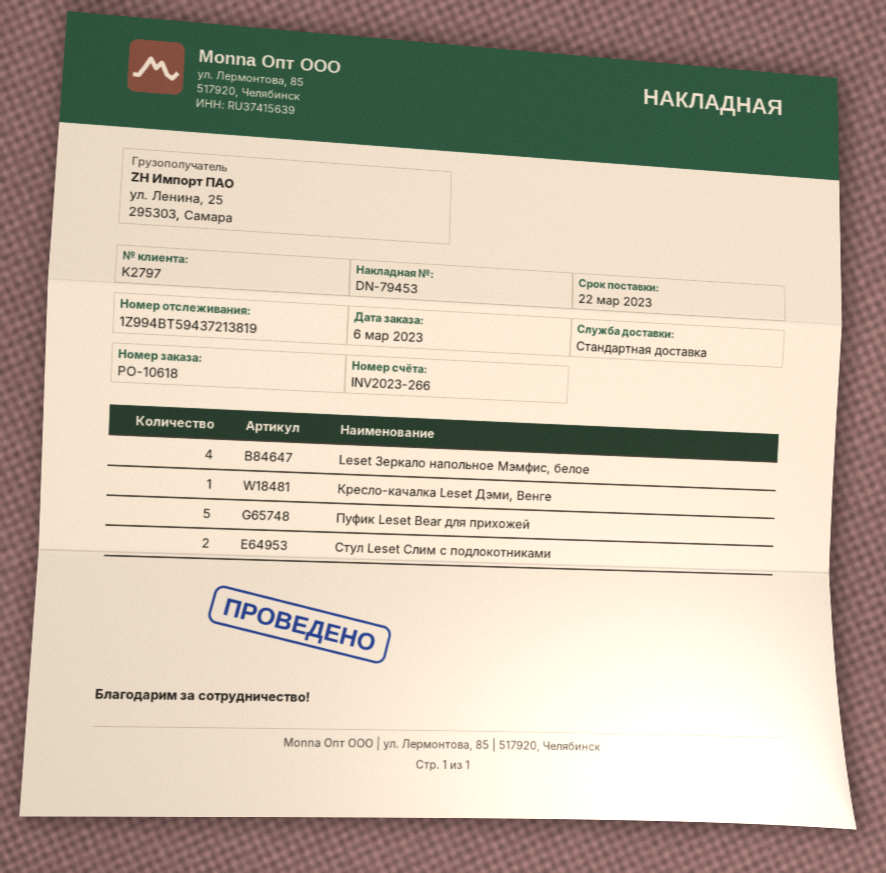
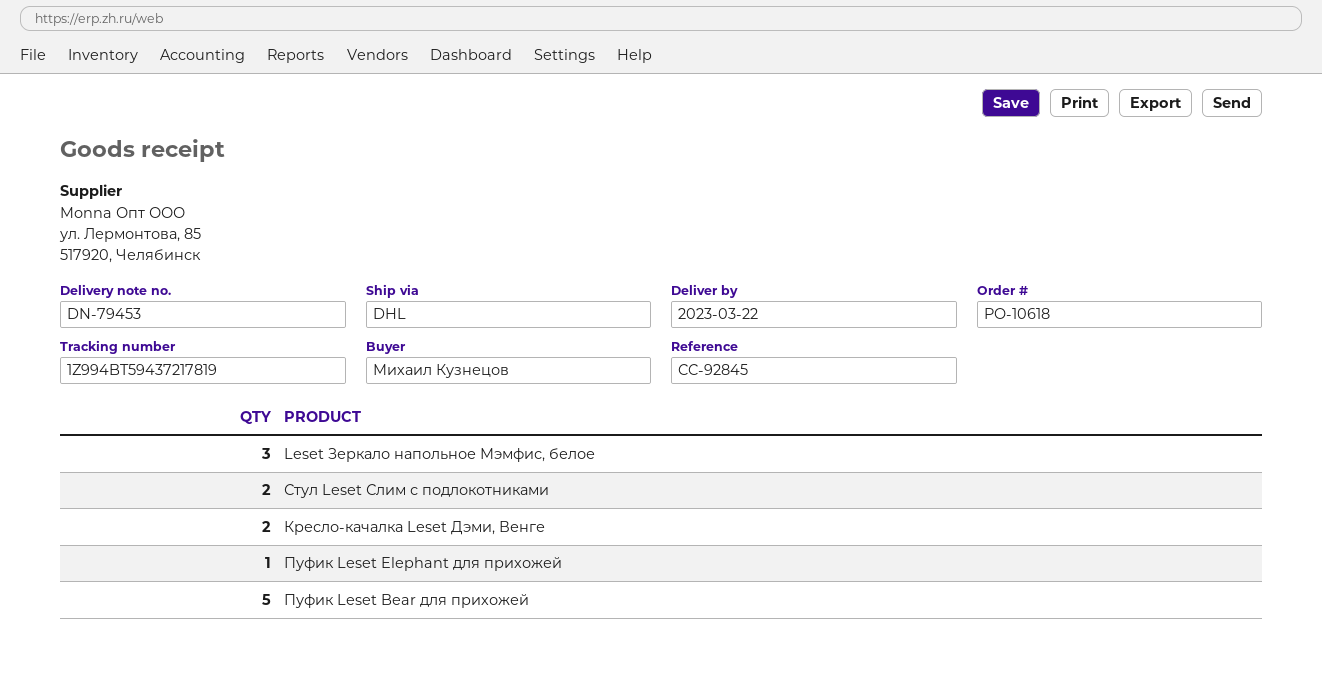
shipping method: standard -> DHL
tracking number: 1Z994BT59437213819 -> 1Z994BT59437217819
Leset Зеркало напольное Мэмфис, белое: 4 -> 3
Кресло-качалка Leset Дэми, Венге: 1 -> 2
Пуфик Leset Elephant для прихожей: none -> 1

